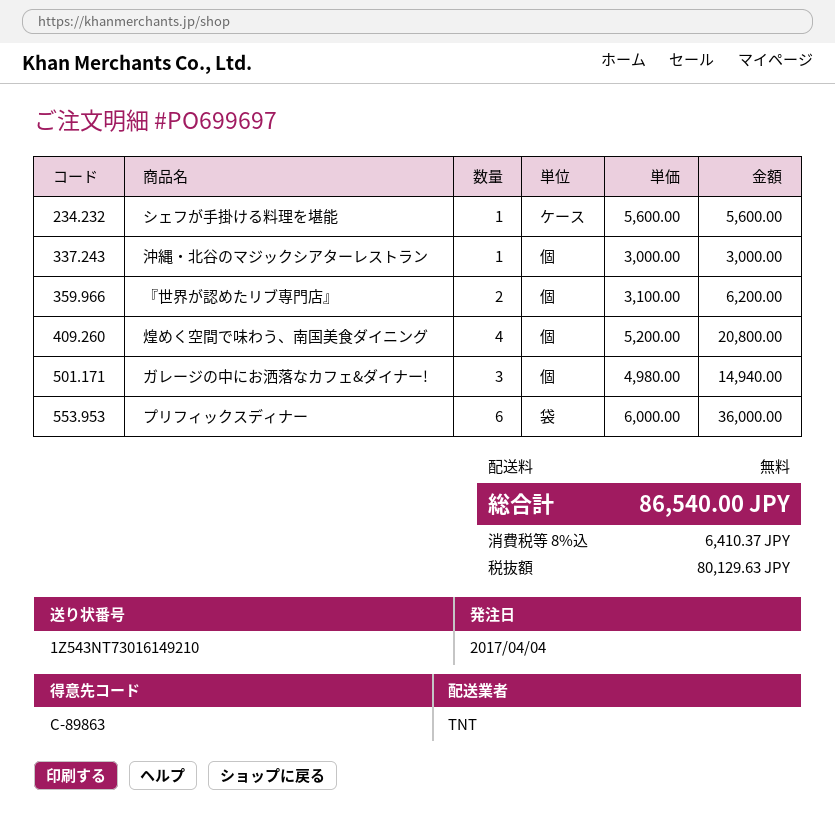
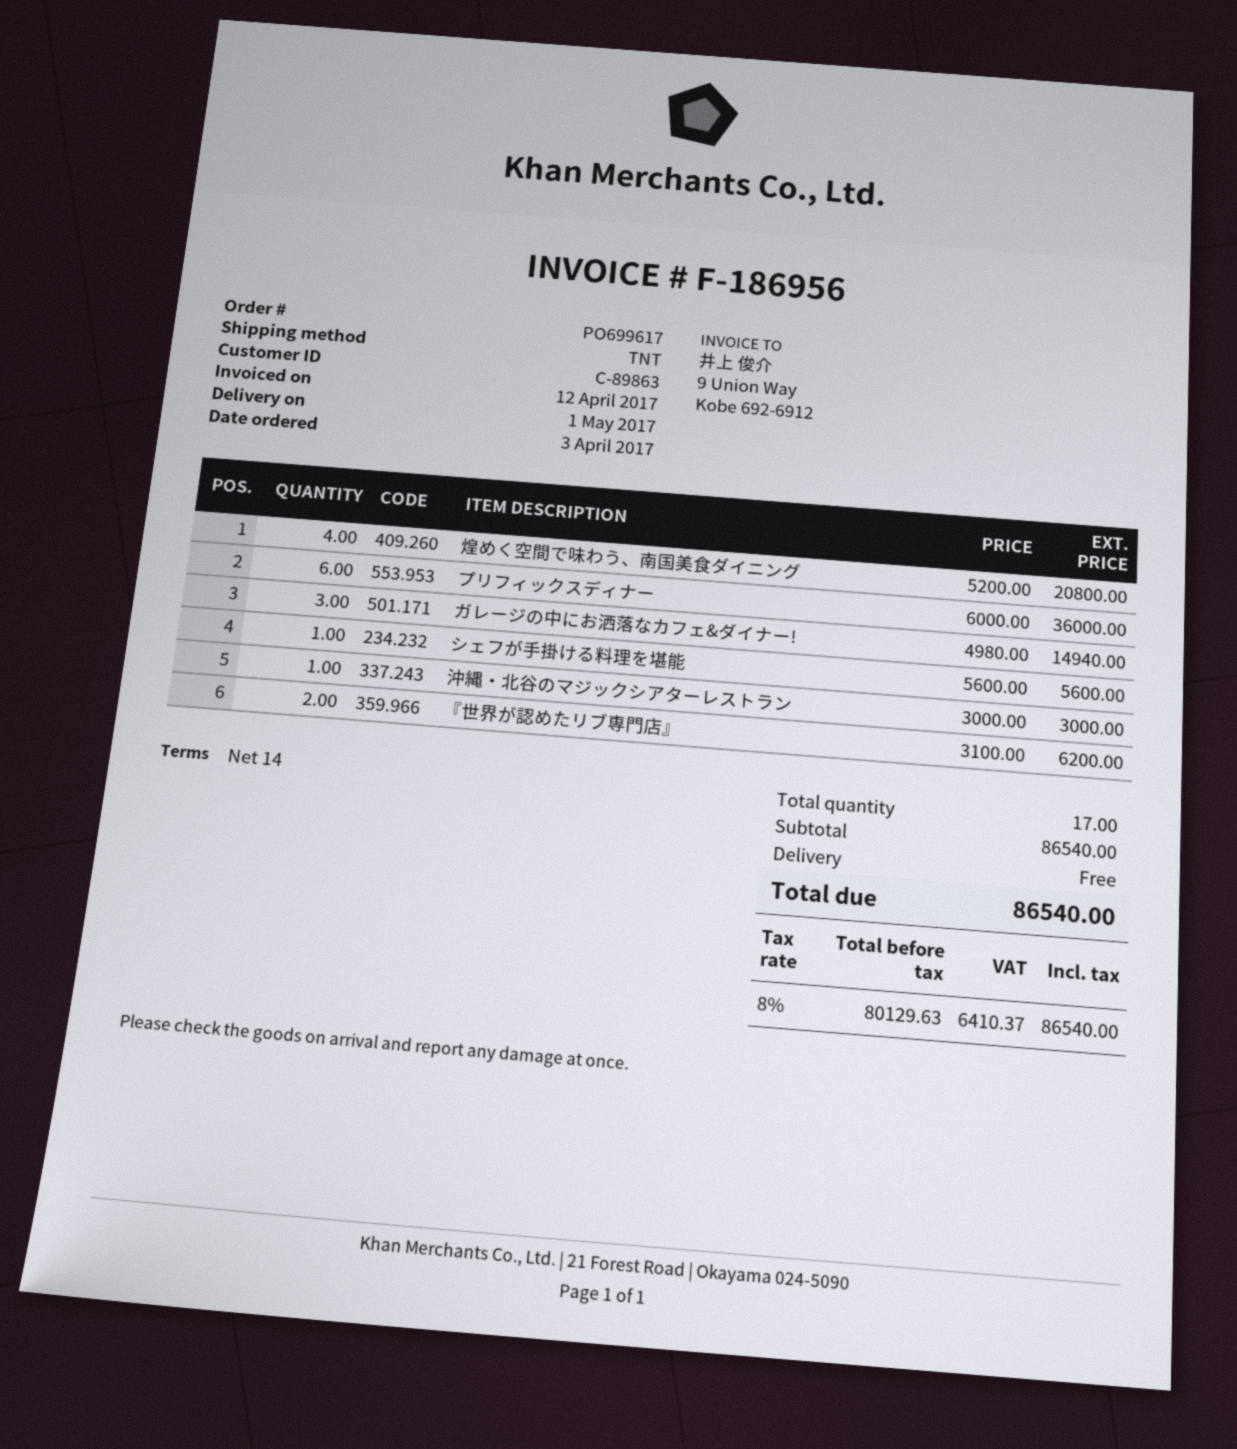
order number: PO699697 -> PO699617
order date: 2017-04-04 -> 2017-04-03

